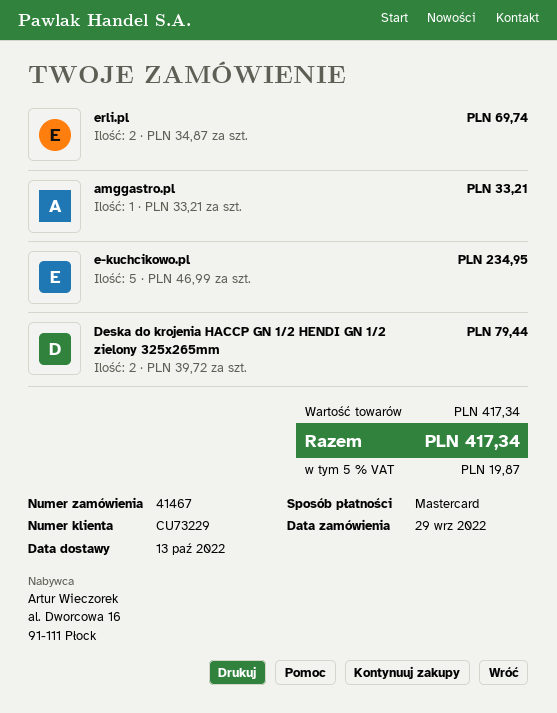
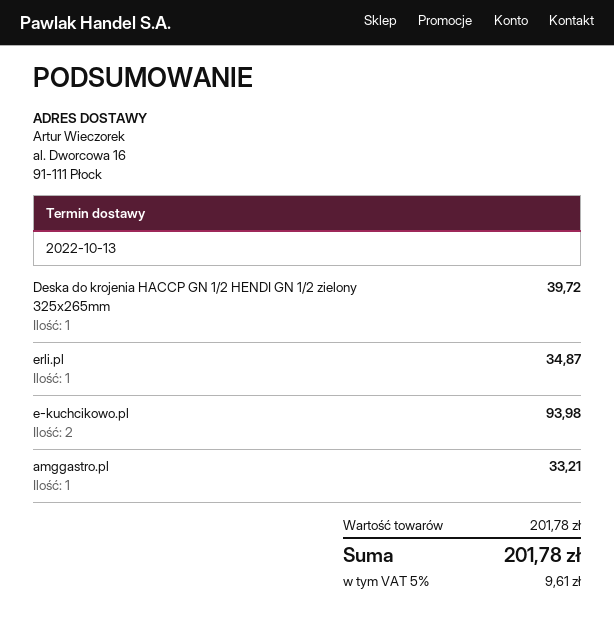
erli.pl: 2 for 69.74 -> 1 for 34.87
e-kuchcikowo.pl: 5 for 234.95 -> 2 for 93.98
Deska do krojenia HACCP GN 1/2 HENDI GN 1/2 zielony 325x265mm: 2 for 79.44 -> 1 for 39.72
subtotal: 417.34 -> 201.78
tax: 5% = 19.87 -> 5% = 9.61
total: 417.34 -> 201.78

